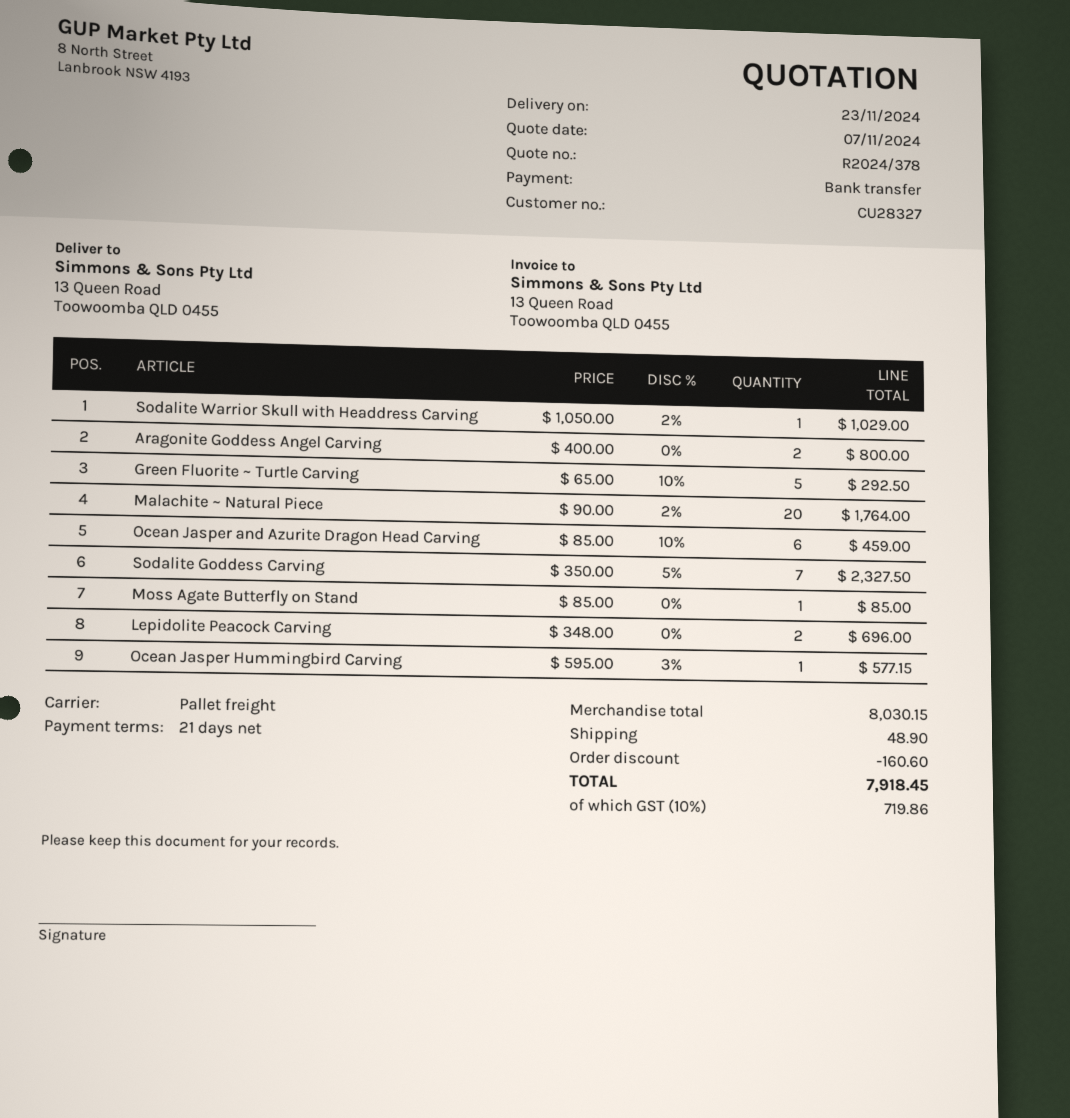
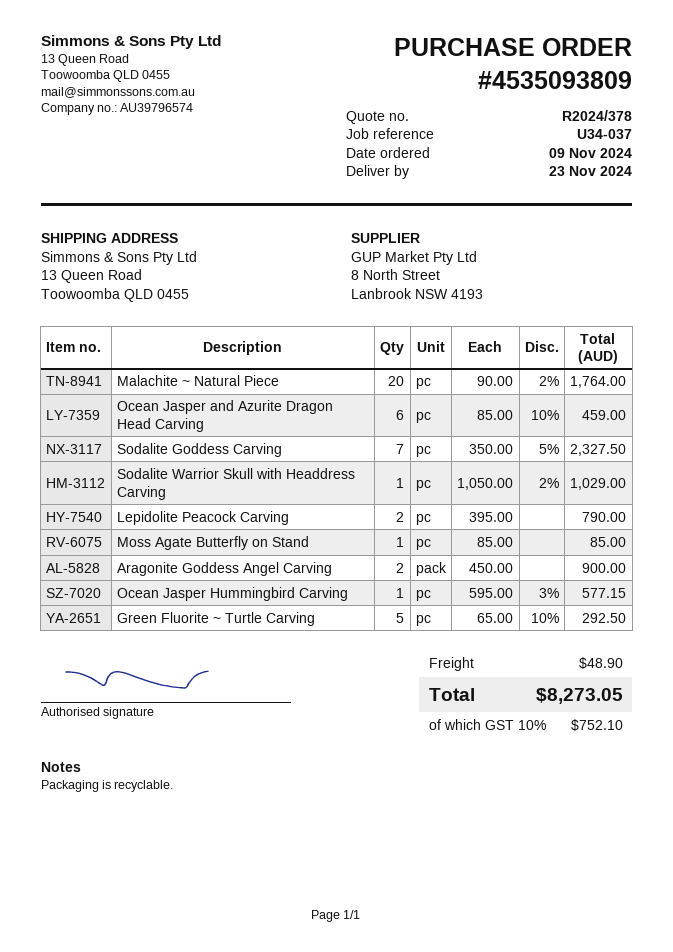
Aragonite Goddess Angel Carving: 2 x 400.00 = 800.00 -> 2 x 450.00 = 900.00
Lepidolite Peacock Carving: 2 x 348.00 = 696.00 -> 2 x 395.00 = 790.00
discount: 160.60 -> none
tax: 10% = 719.86 -> 10% = 752.10
total: 7918.45 -> 8273.05

